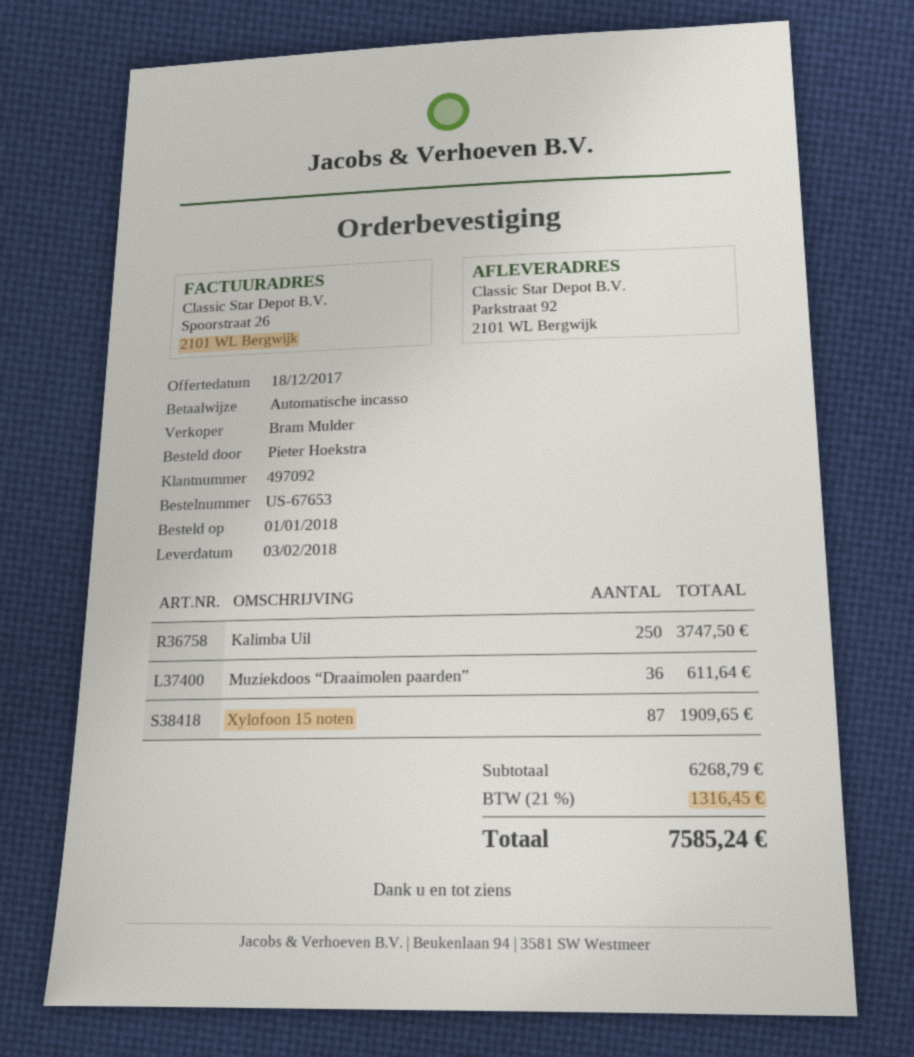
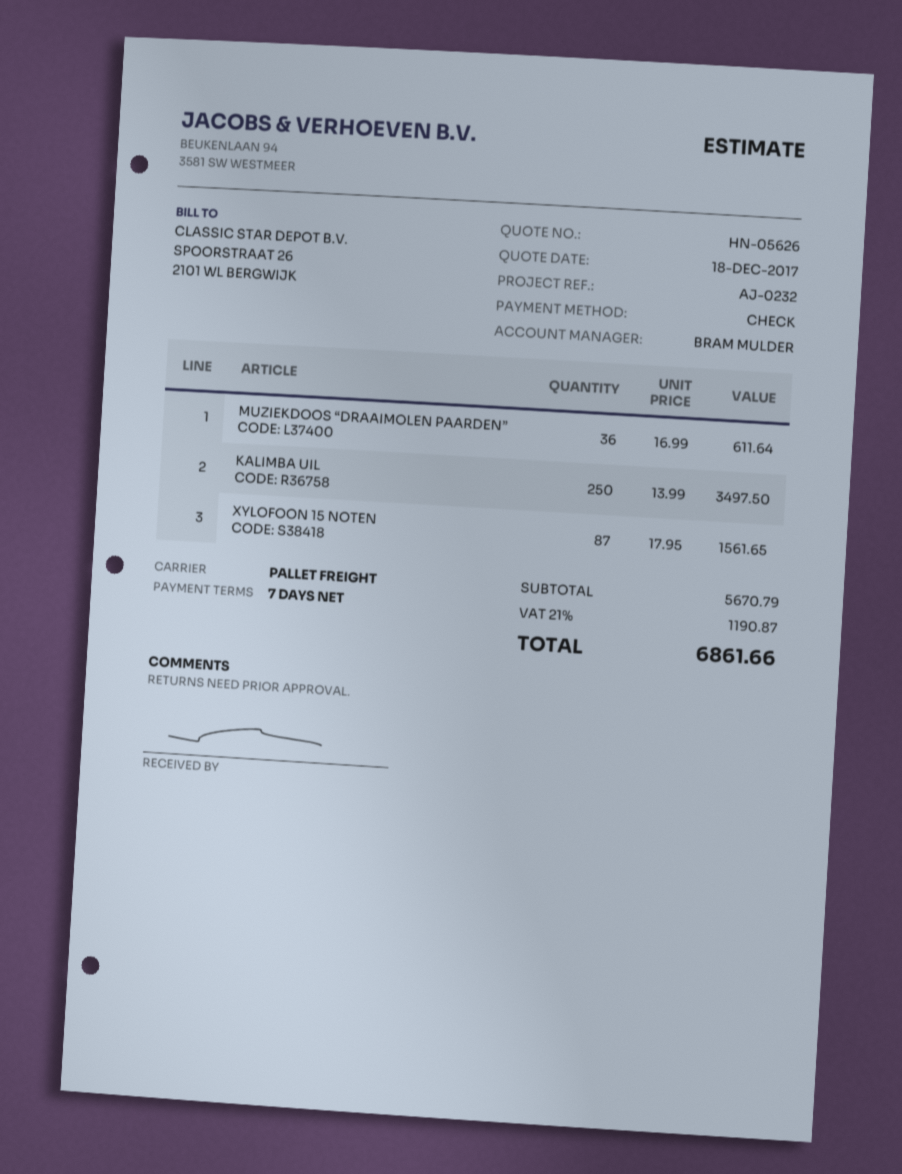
payment method: direct debit -> cheque
Kalimba Uil: 250 for 3747.50 -> 250 for 3497.50
Xylofoon 15 noten: 87 for 1909.65 -> 87 for 1561.65
subtotal: 6268.79 -> 5670.79
tax: 21% = 1316.45 -> 21% = 1190.87
total: 7585.24 -> 6861.66

